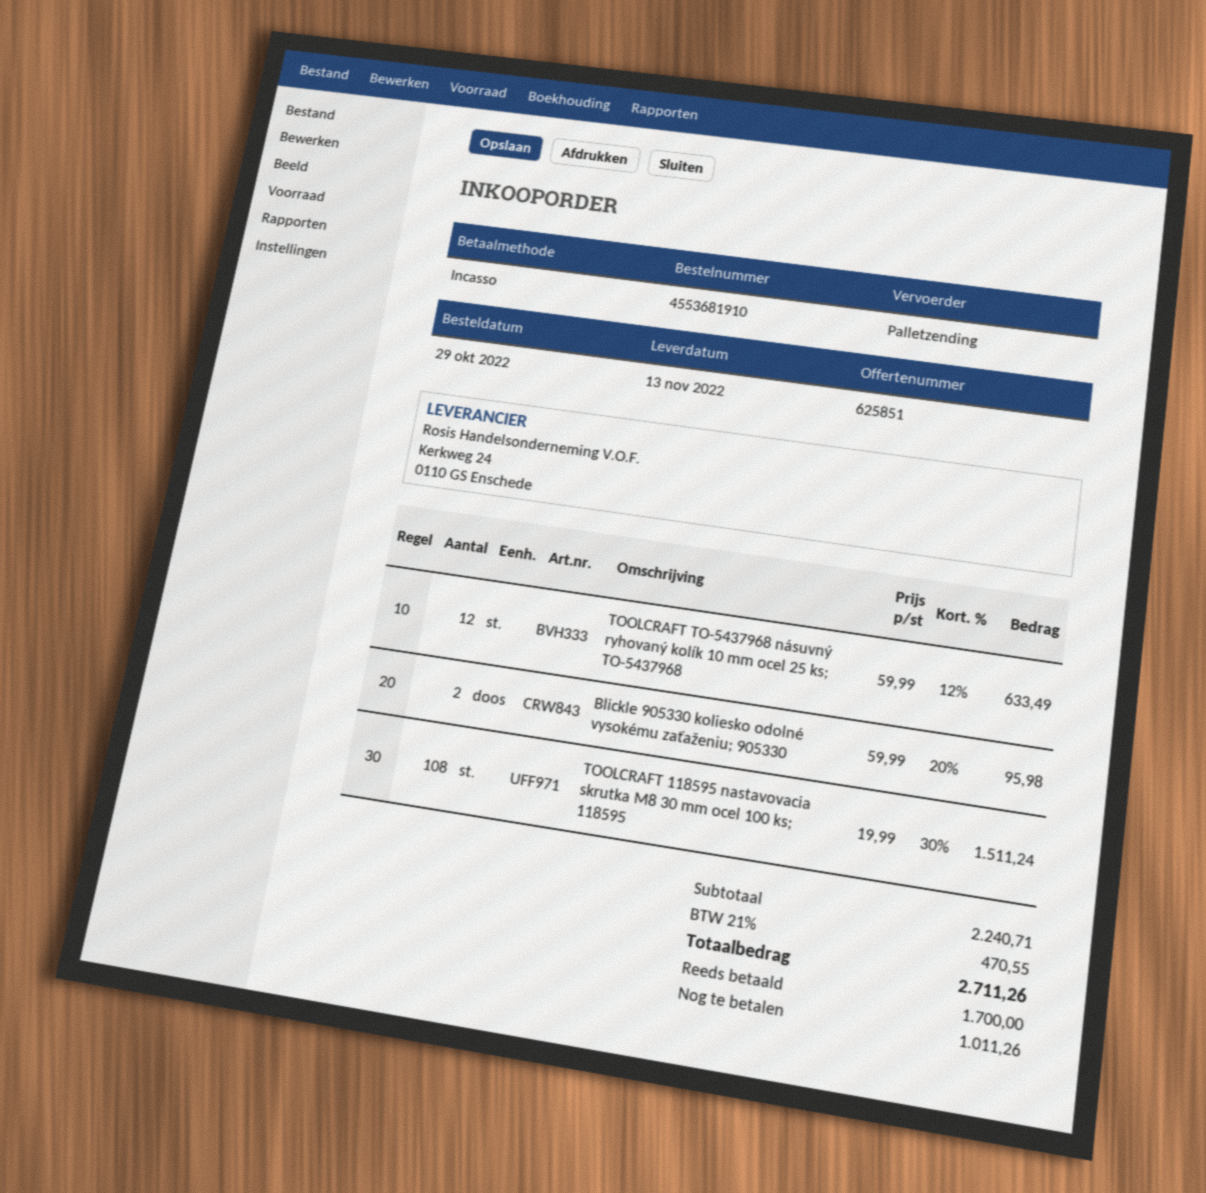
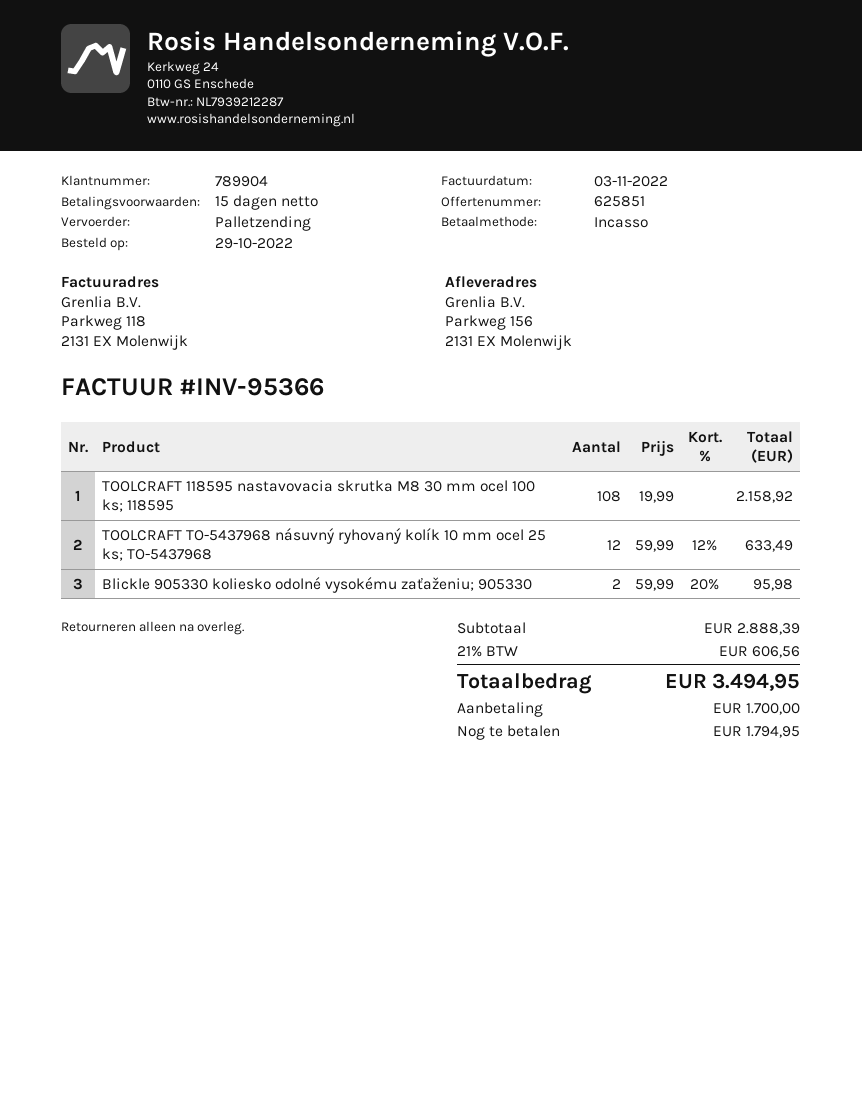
TOOLCRAFT 118595 nastavovacia skrutka M8 30 mm ocel 100 ks; 118595: 108 x 19.99 - 30% = 1511.24 -> 108 x 19.99 = 2158.92
subtotal: 2240.71 -> 2888.39
tax: 21% = 470.55 -> 21% = 606.56
total: 2711.26 -> 3494.95
balance: 1011.26 -> 1794.95

